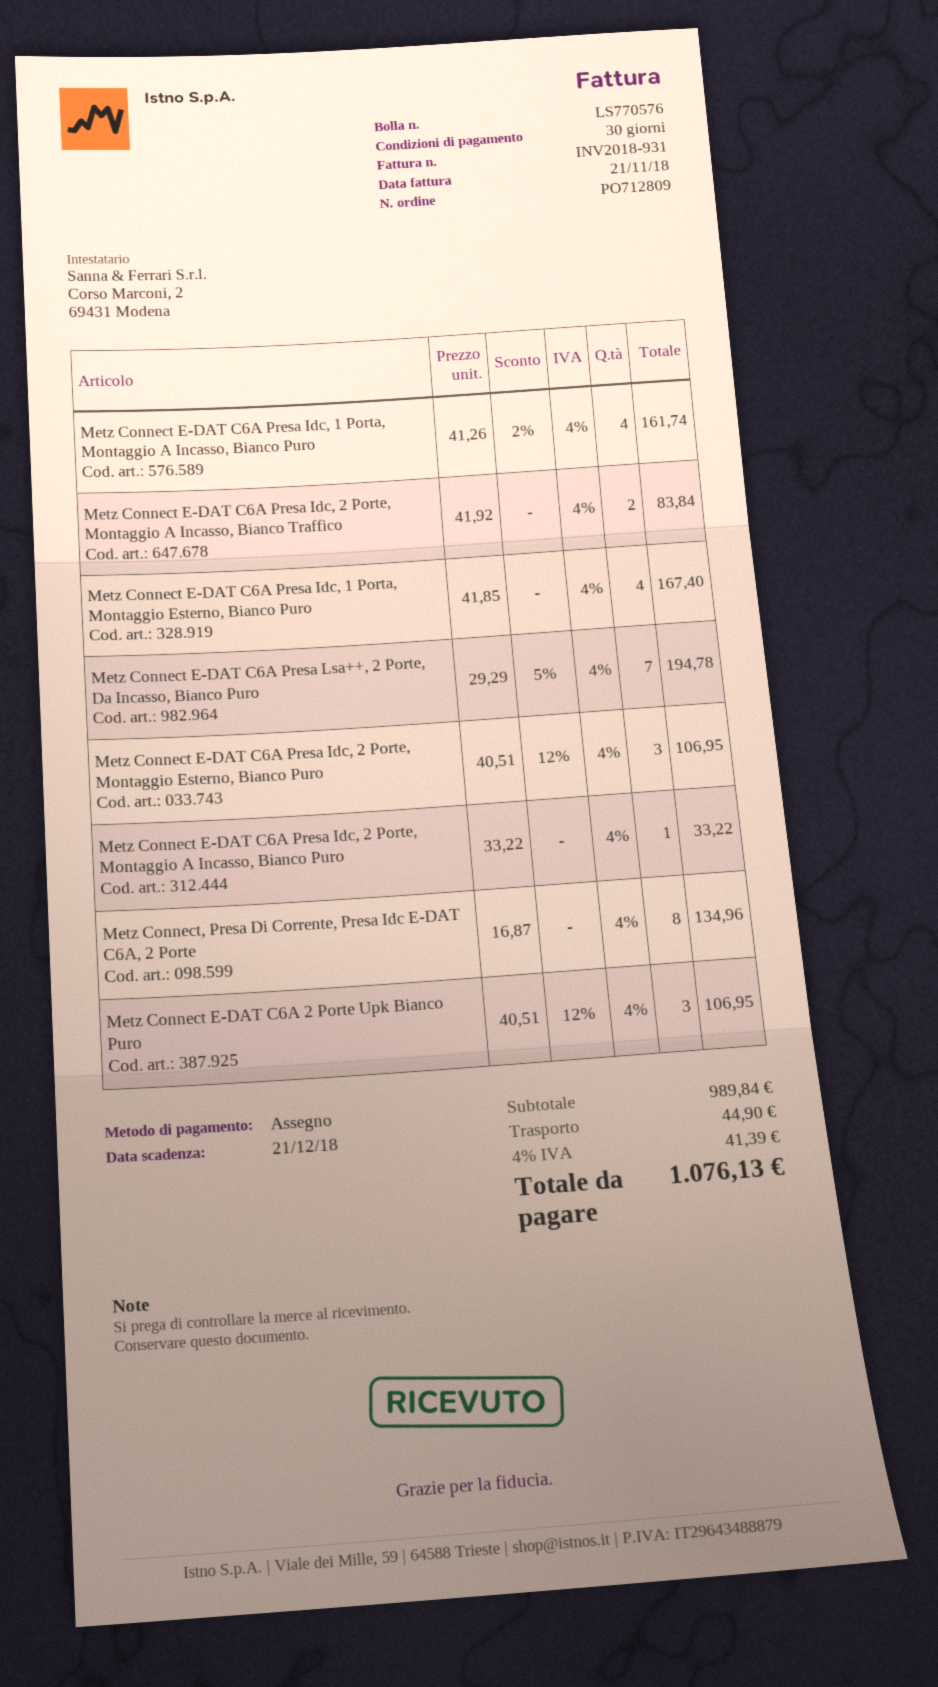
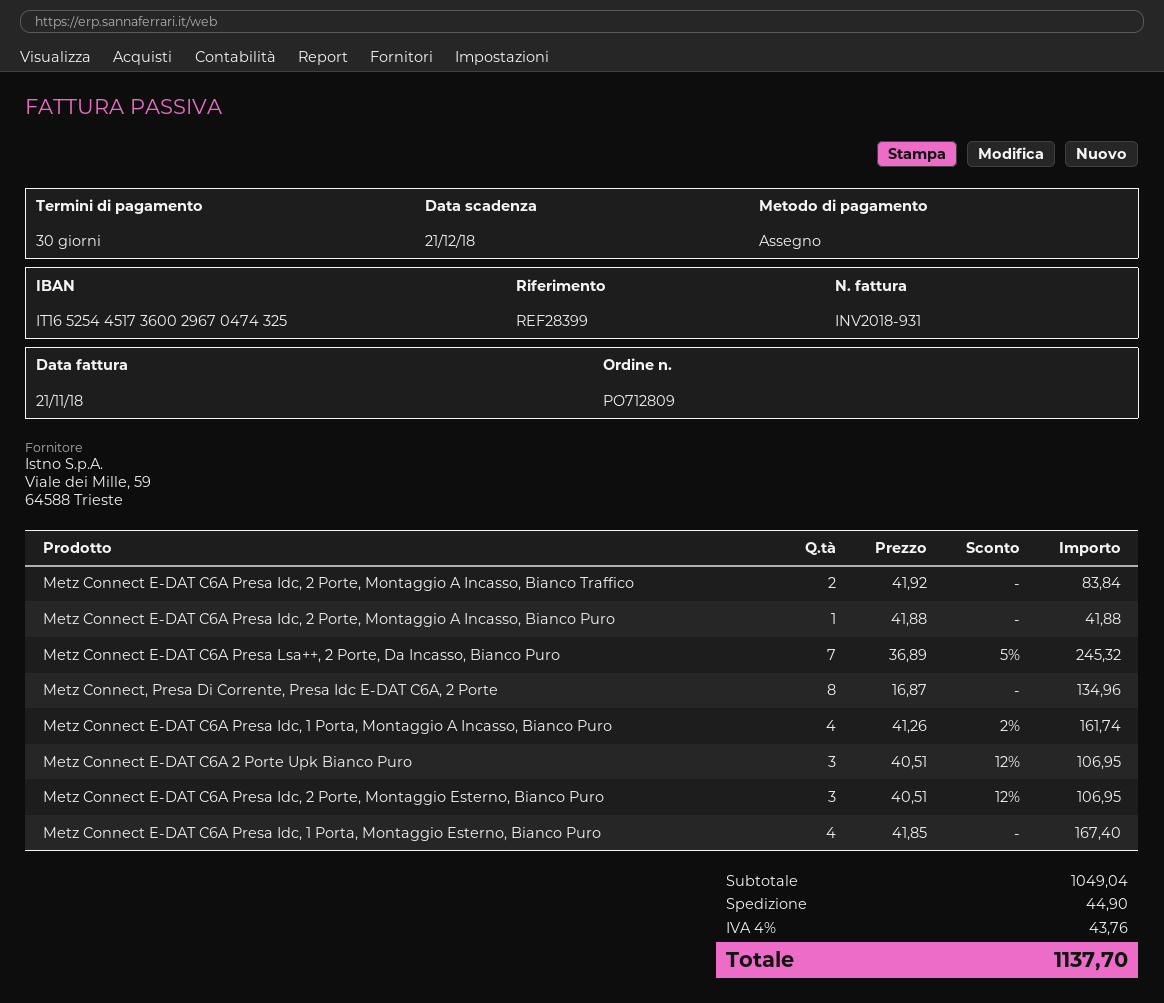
Metz Connect E-DAT C6A Presa Lsa++, 2 Porte, Da Incasso, Bianco Puro: 7 x 29.29 - 5% = 194.78 -> 7 x 36.89 - 5% = 245.32
Metz Connect E-DAT C6A Presa Idc, 2 Porte, Montaggio A Incasso, Bianco Puro: 1 x 33.22 = 33.22 -> 1 x 41.88 = 41.88
subtotal: 989.84 -> 1049.04
tax: 4% = 41.39 -> 4% = 43.76
total: 1076.13 -> 1137.70

